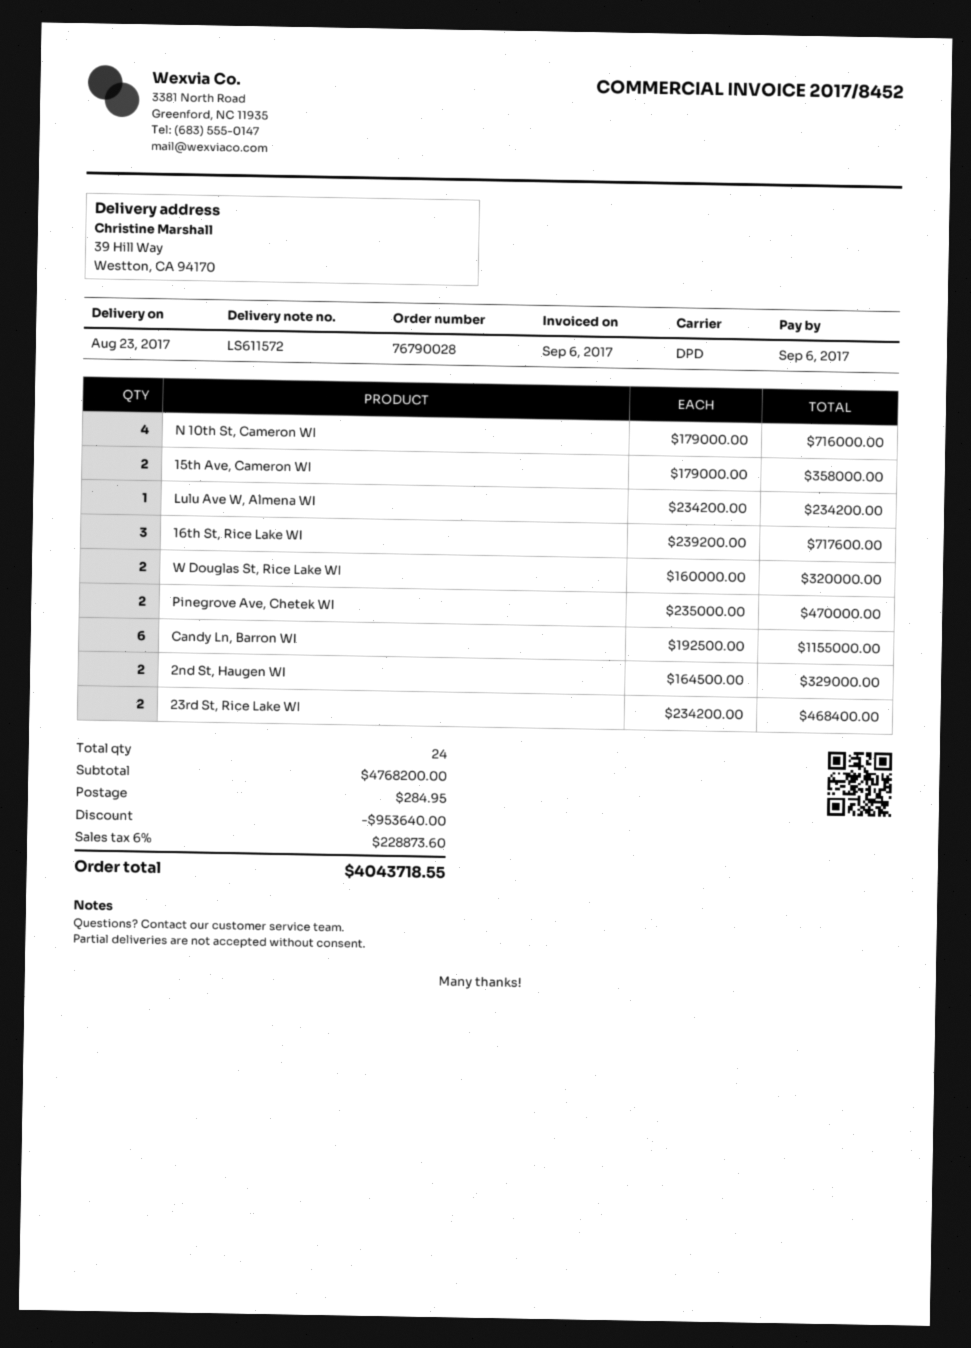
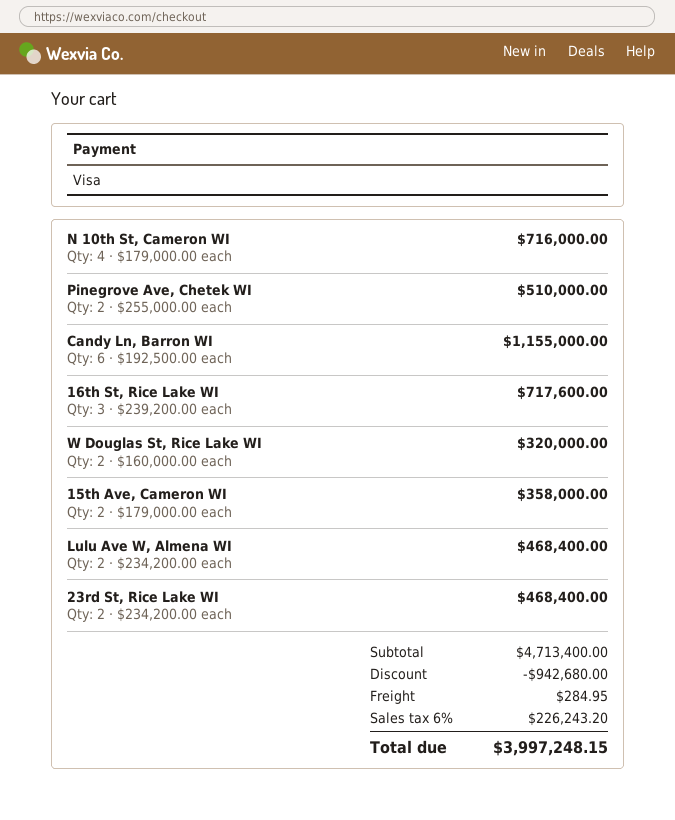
Lulu Ave W, Almena WI: 1 x 234200.00 = 234200.00 -> 2 x 234200.00 = 468400.00
Pinegrove Ave, Chetek WI: 2 x 235000.00 = 470000.00 -> 2 x 255000.00 = 510000.00
2nd St, Haugen WI: 2 x 164500.00 = 329000.00 -> none
subtotal: 4768200.00 -> 4713400.00
discount: 953640.00 -> 942680.00
tax: 6% = 228873.60 -> 6% = 226243.20
total: 4043718.55 -> 3997248.15

